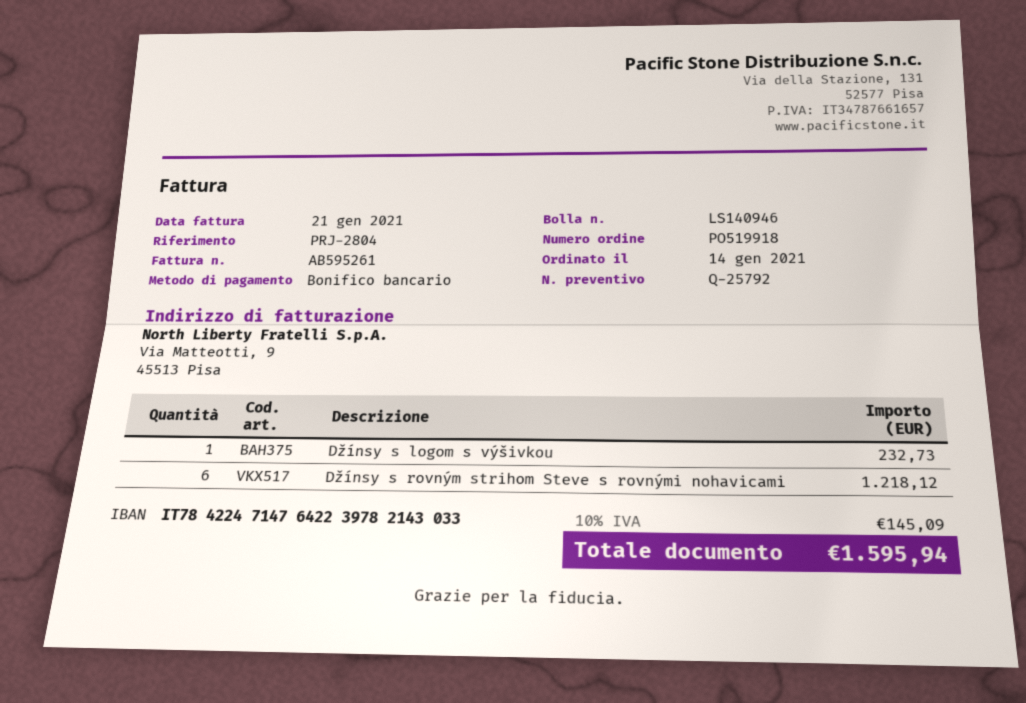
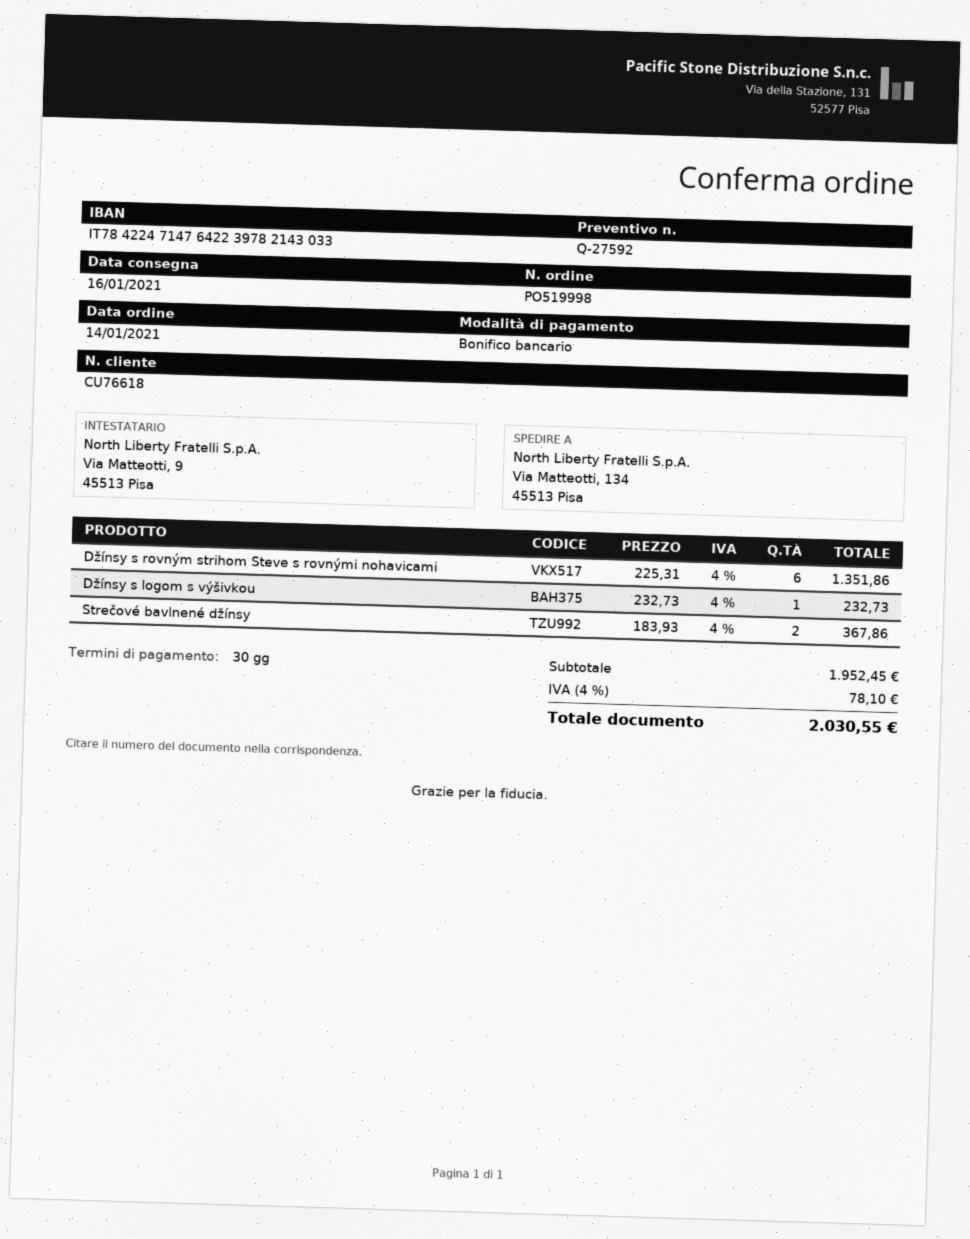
quote number: Q-25792 -> Q-27592
order number: PO519918 -> PO519998
Džínsy s rovným strihom Steve s rovnými nohavicami: 6 for 1218.12 -> 6 for 1351.86
Strečové bavlnené džínsy: none -> 2 for 367.86
tax: 10% = 145.09 -> 4% = 78.10
total: 1595.94 -> 2030.55

